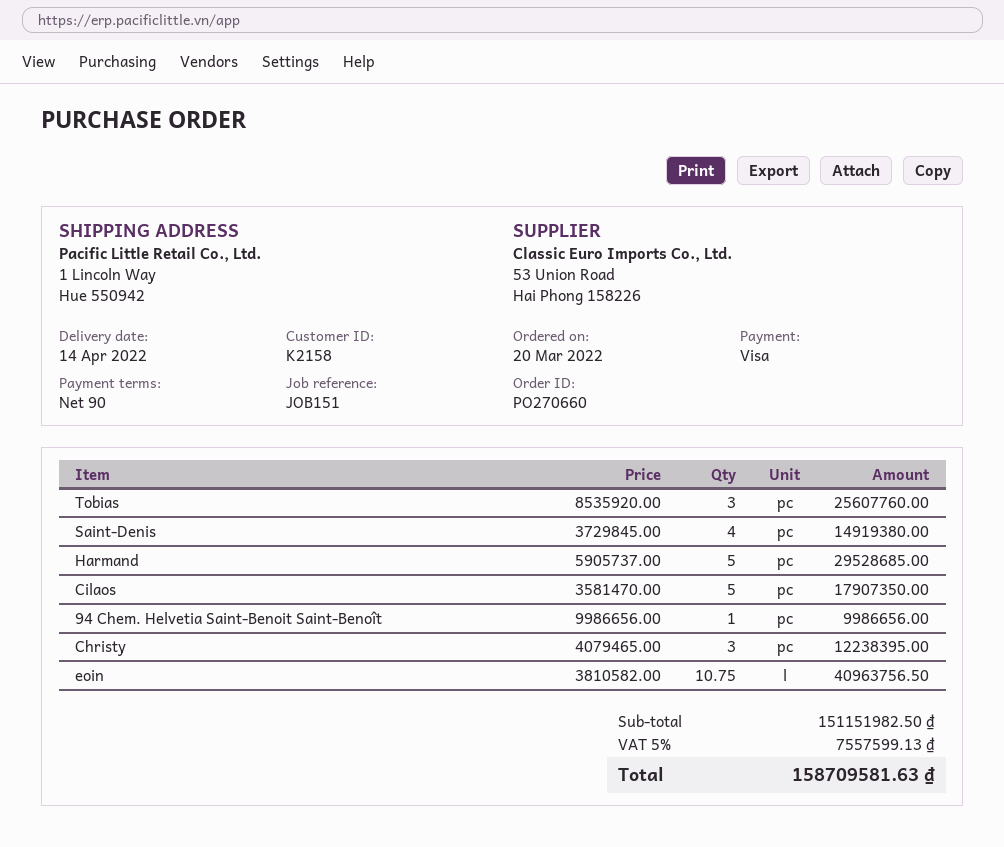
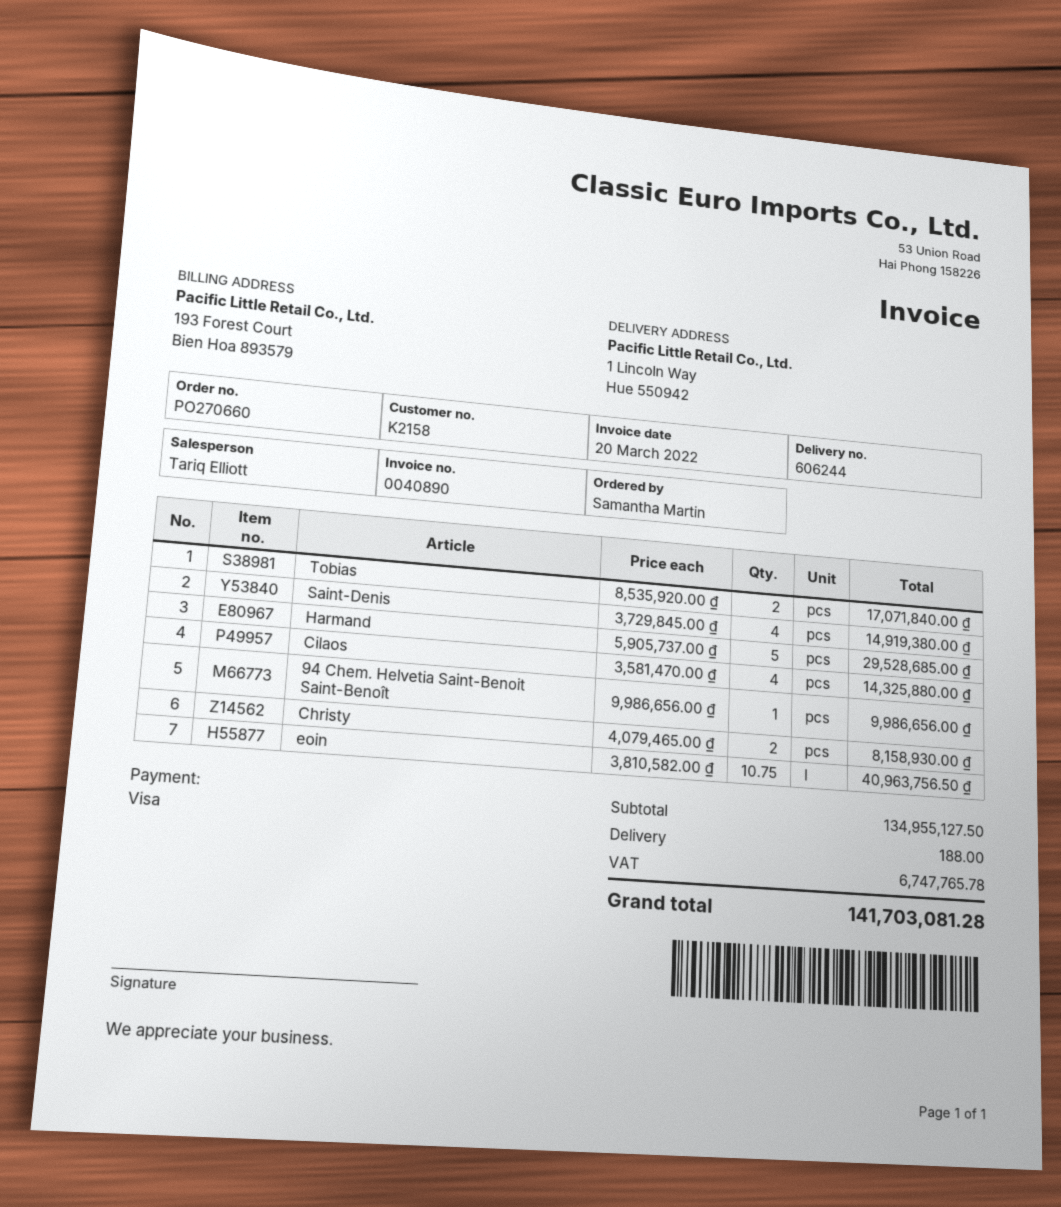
Tobias: 3 x 8535920.00 = 25607760.00 -> 2 x 8535920.00 = 17071840.00
Cilaos: 5 x 3581470.00 = 17907350.00 -> 4 x 3581470.00 = 14325880.00
Christy: 3 x 4079465.00 = 12238395.00 -> 2 x 4079465.00 = 8158930.00
subtotal: 151151982.50 -> 134955127.50
shipping: none -> 188.00
tax: 7557599.13 -> 6747765.78
total: 158709581.63 -> 141703081.28

